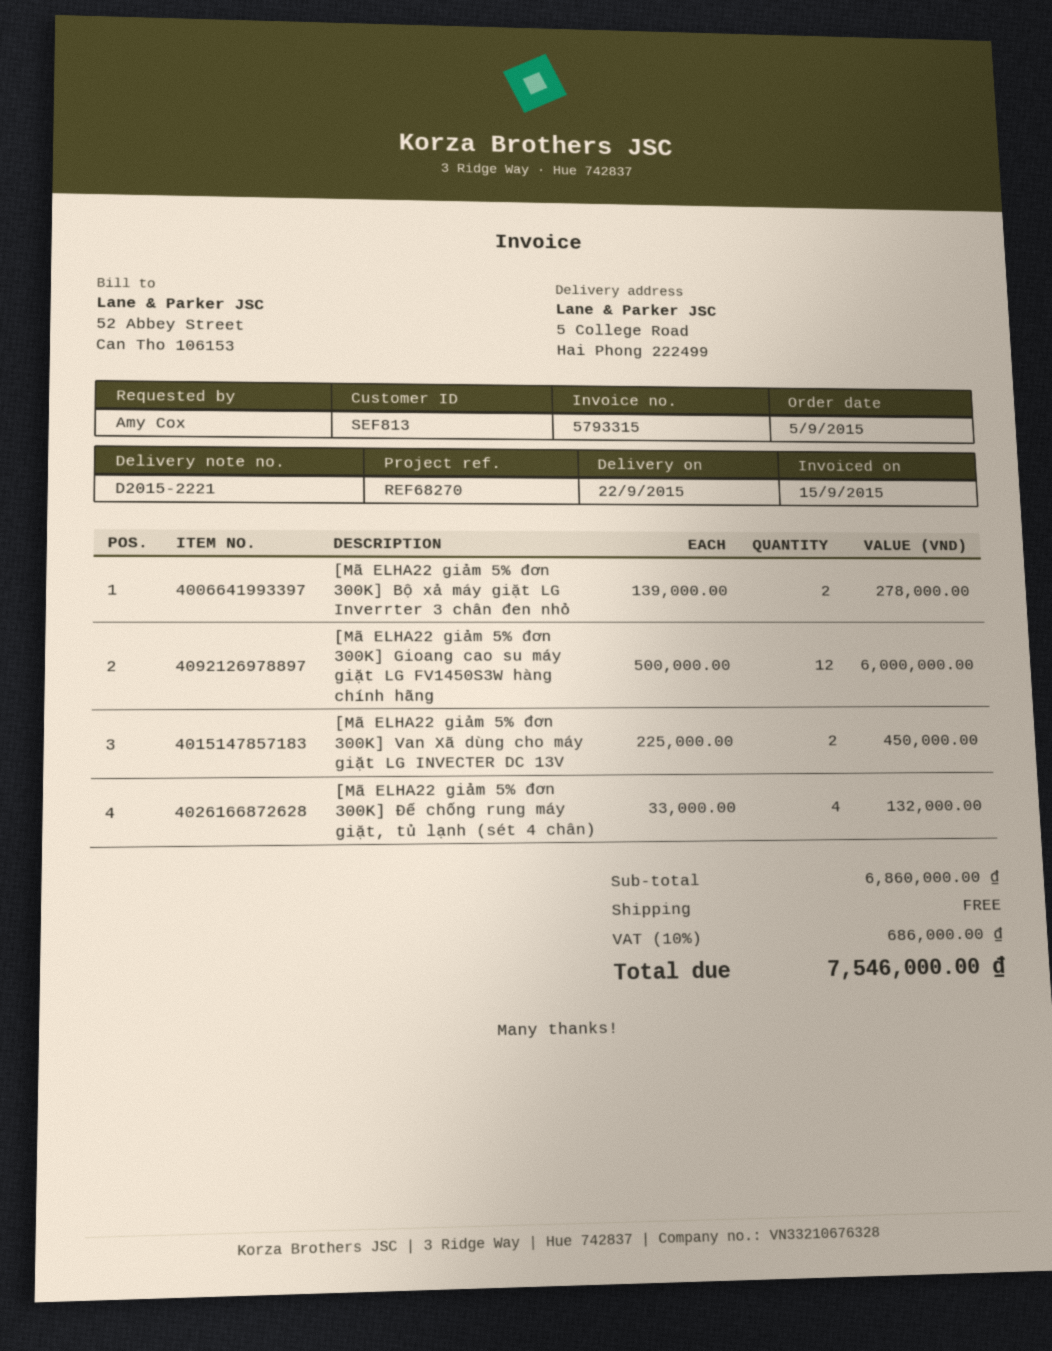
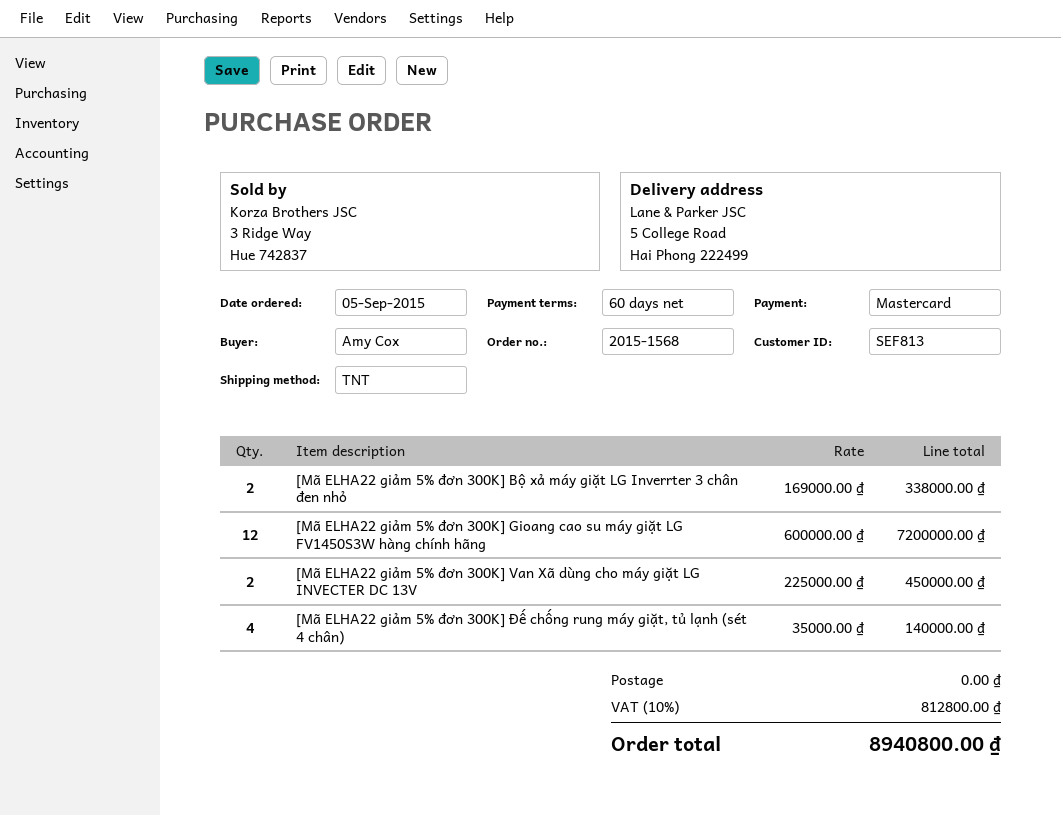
[Mã ELHA22 giảm 5% đơn 300K] Bộ xả máy giặt LG Inverrter 3 chân đen nhỏ: 2 x 139000.00 = 278000.00 -> 2 x 169000.00 = 338000.00
[Mã ELHA22 giảm 5% đơn 300K] Gioang cao su máy giặt LG FV1450S3W hàng chính hãng: 12 x 500000.00 = 6000000.00 -> 12 x 600000.00 = 7200000.00
[Mã ELHA22 giảm 5% đơn 300K] Đế chống rung máy giặt, tủ lạnh (sét 4 chân): 4 x 33000.00 = 132000.00 -> 4 x 35000.00 = 140000.00
tax: 10% = 686000.00 -> 10% = 812800.00
total: 7546000.00 -> 8940800.00

